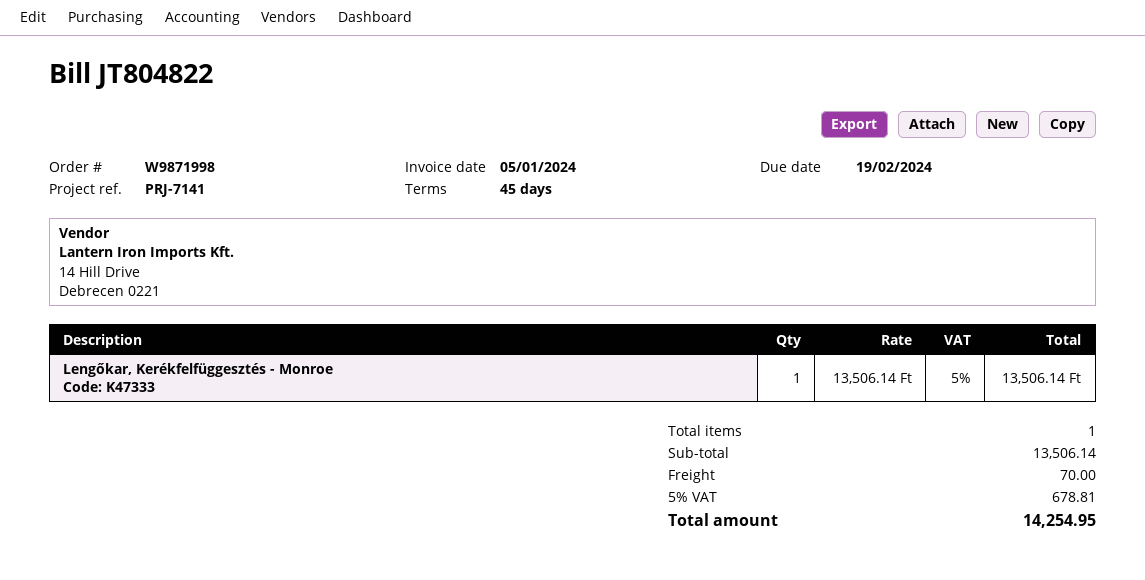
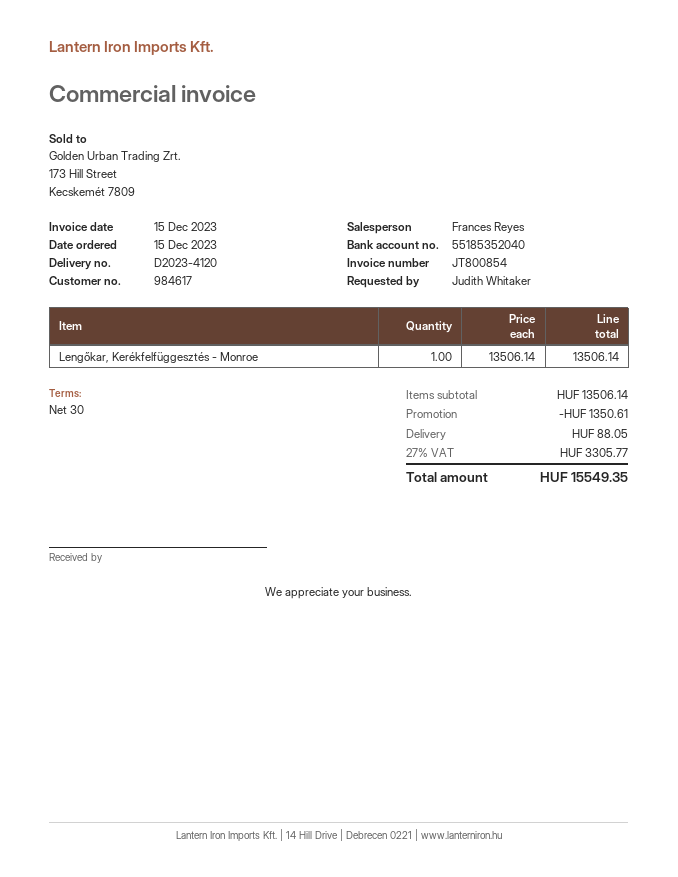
invoice number: JT804822 -> JT800854
invoice date: 2024-01-05 -> 2023-12-15
payment terms: 45 days -> 30 days
discount: none -> 1350.61
shipping: 70.00 -> 88.05
tax: 5% = 678.81 -> 27% = 3305.77
total: 14254.95 -> 15549.35

